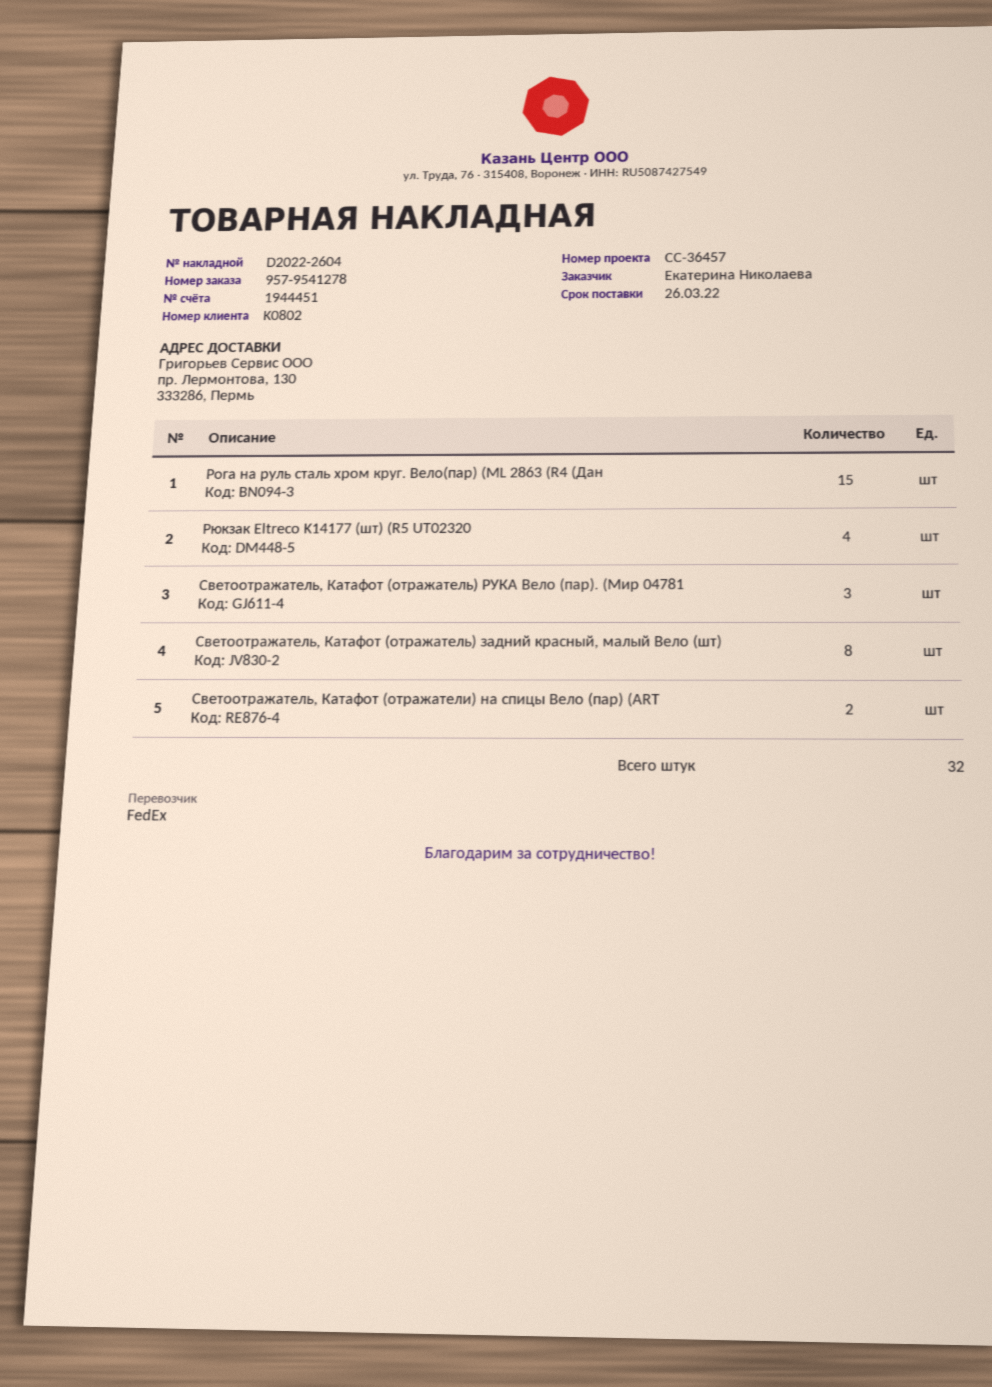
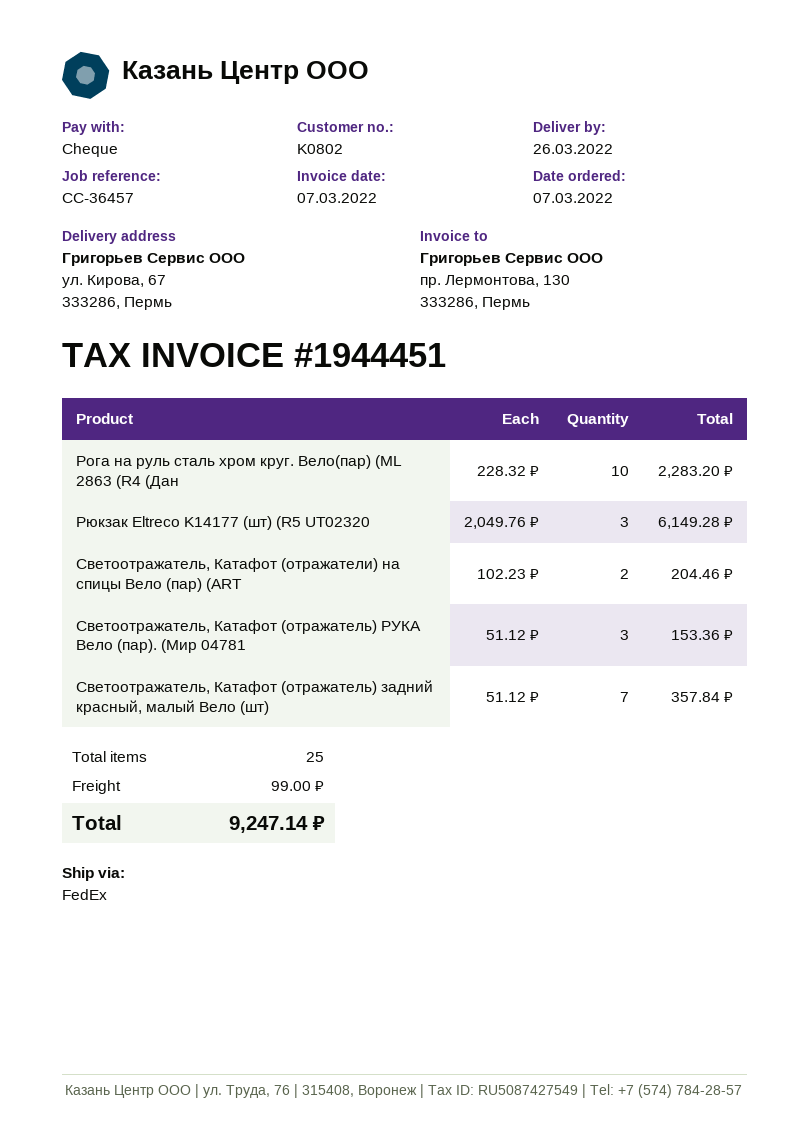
ship to: пр. Лермонтова, 130, 333286, Пермь -> ул. Кирова, 67, 333286, Пермь
Рога на руль сталь хром круг. Вело(пар) (ML 2863 (R4 (Дан: 15 -> 10
Рюкзак Eltreco K14177 (шт) (R5 UT02320: 4 -> 3
Светоотражатель, Катафот (отражатель) задний красный, малый Вело (шт): 8 -> 7
total quantity: 32 -> 25

